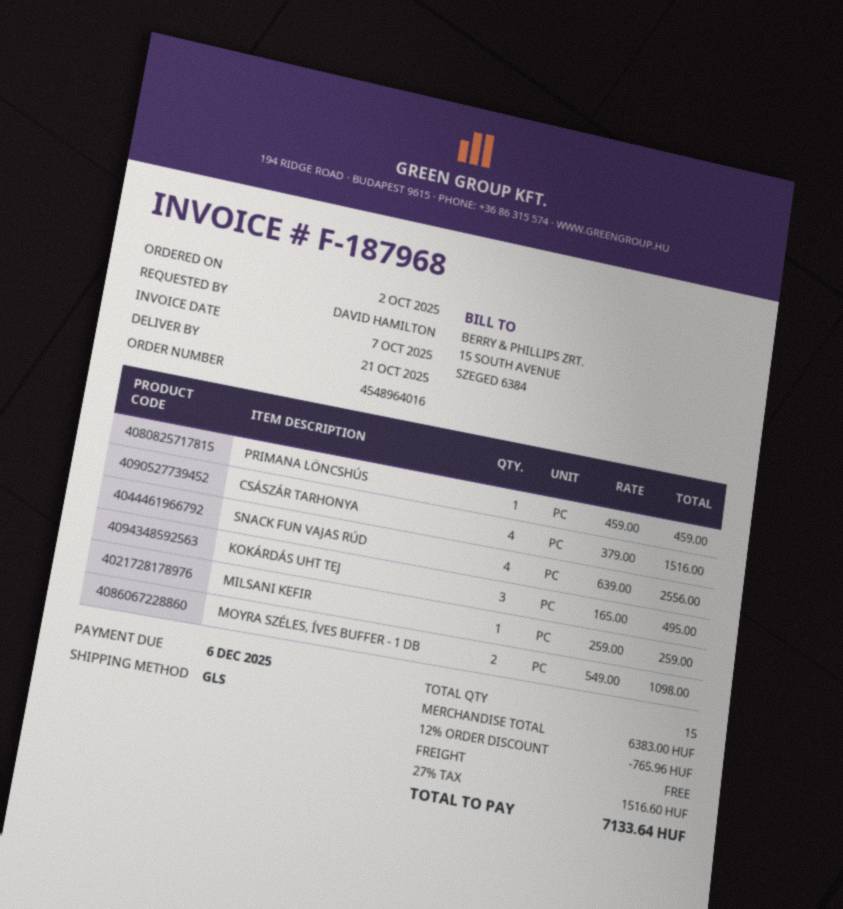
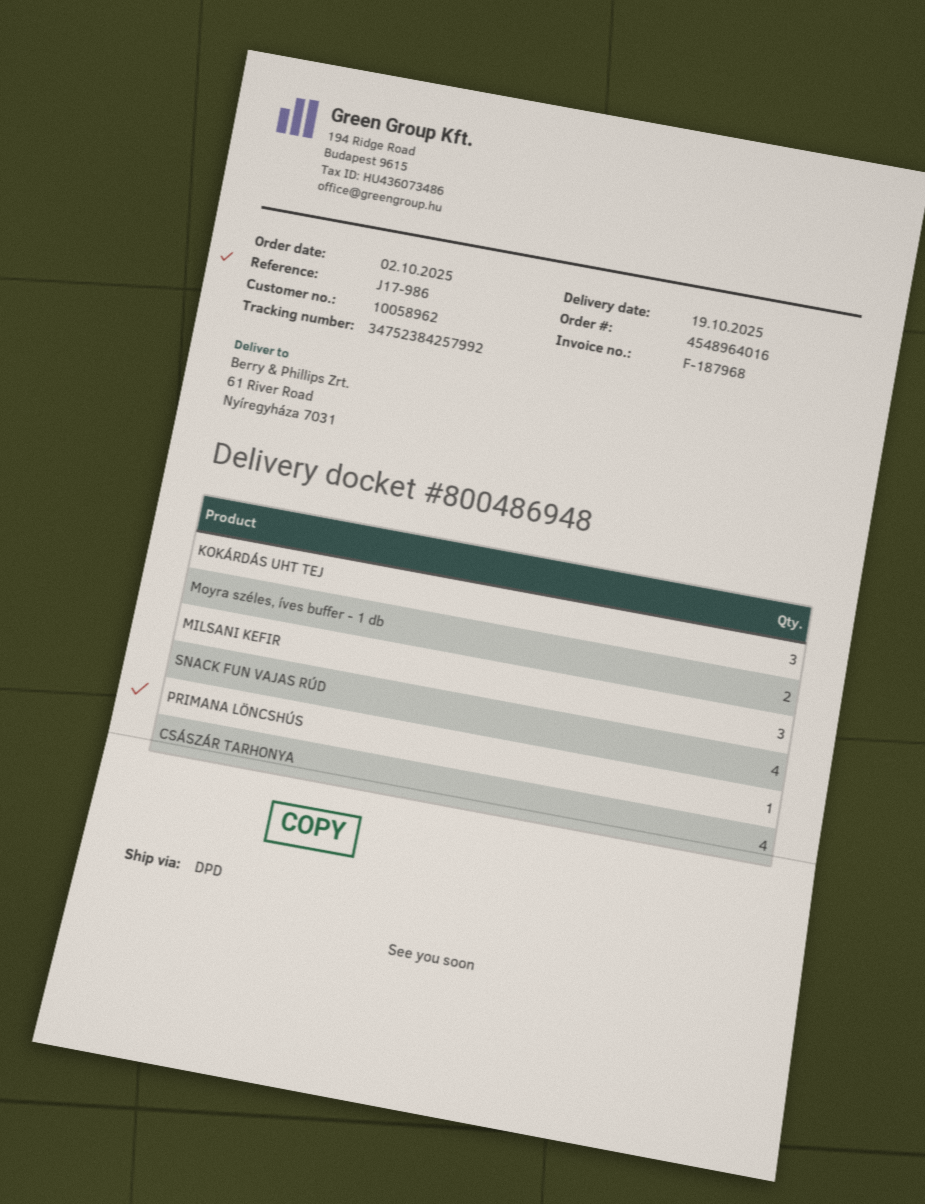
delivery date: 2025-10-21 -> 2025-10-19
shipping method: GLS -> DPD
MILSANI KEFIR: 1 -> 3

